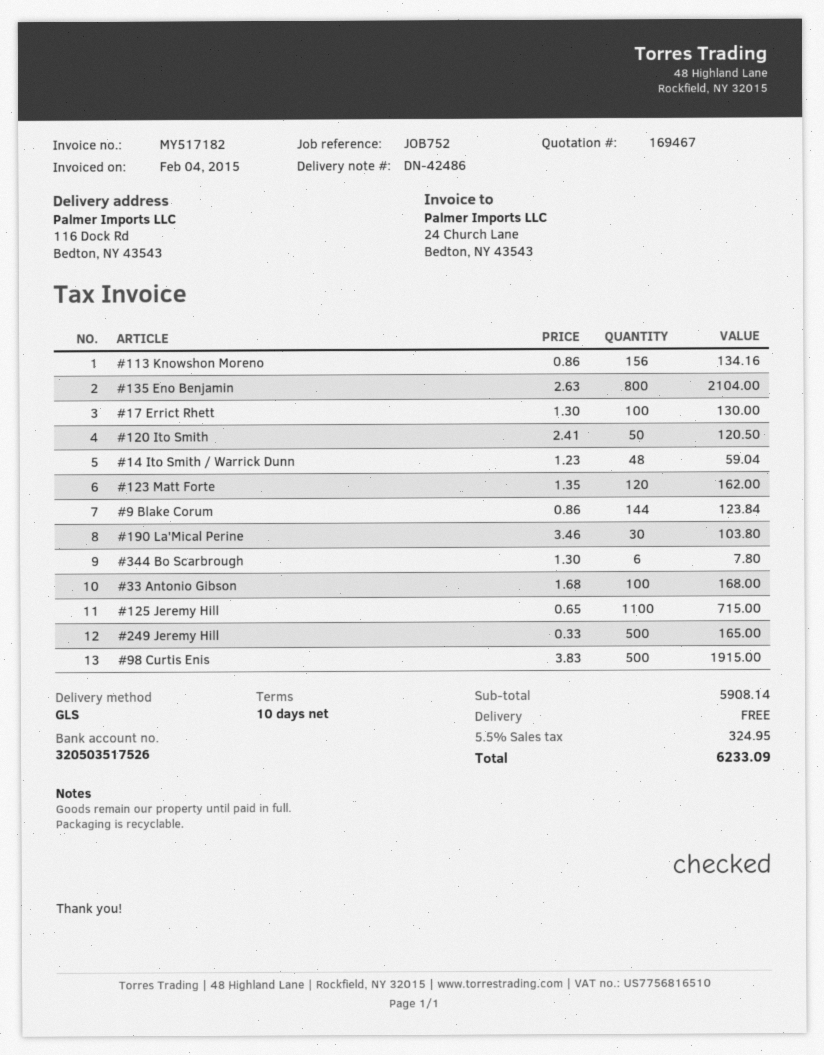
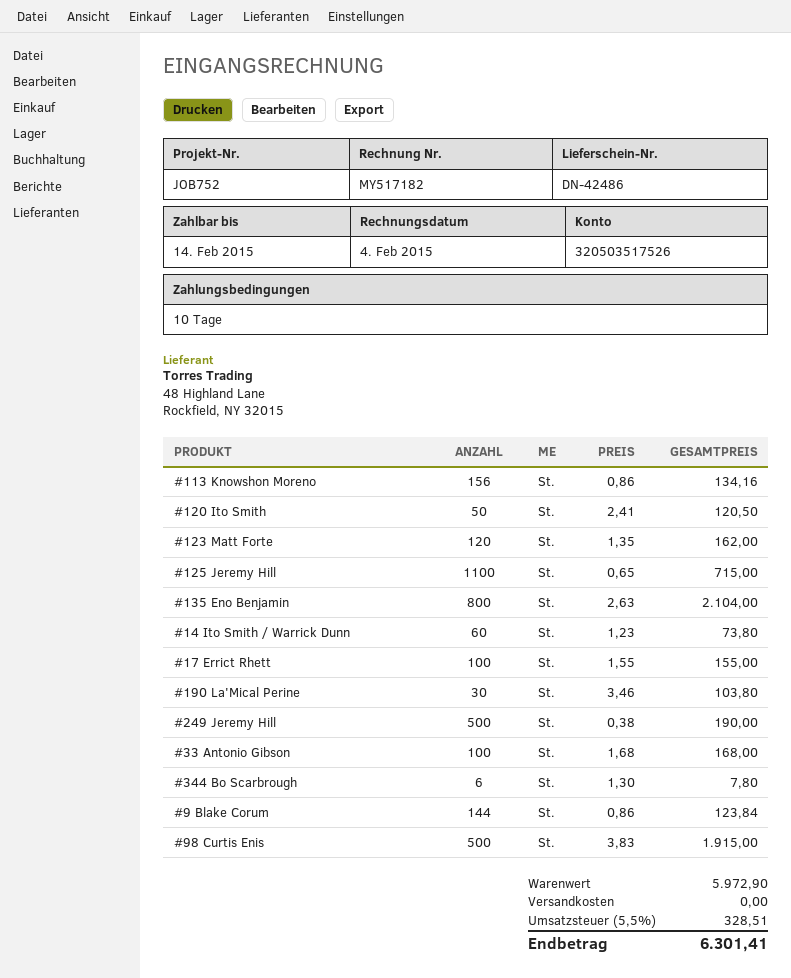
#17 Errict Rhett: 100 x 1.30 = 130.00 -> 100 x 1.55 = 155.00
#14 Ito Smith / Warrick Dunn: 48 x 1.23 = 59.04 -> 60 x 1.23 = 73.80
#249 Jeremy Hill: 500 x 0.33 = 165.00 -> 500 x 0.38 = 190.00
subtotal: 5908.14 -> 5972.90
tax: 5.5% = 324.95 -> 5.5% = 328.51
total: 6233.09 -> 6301.41

